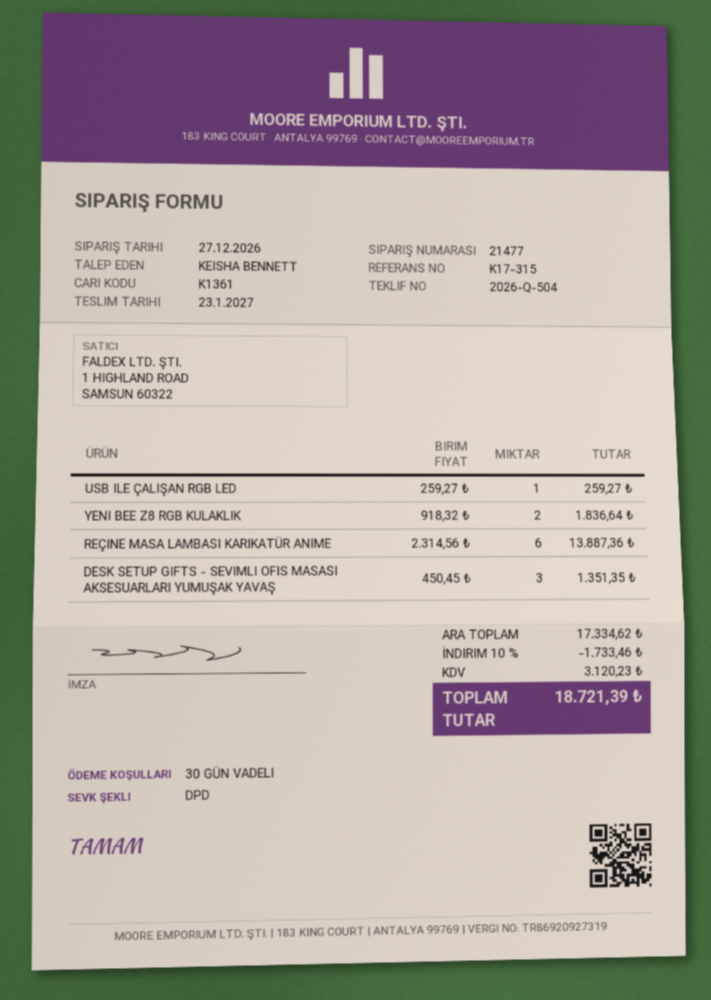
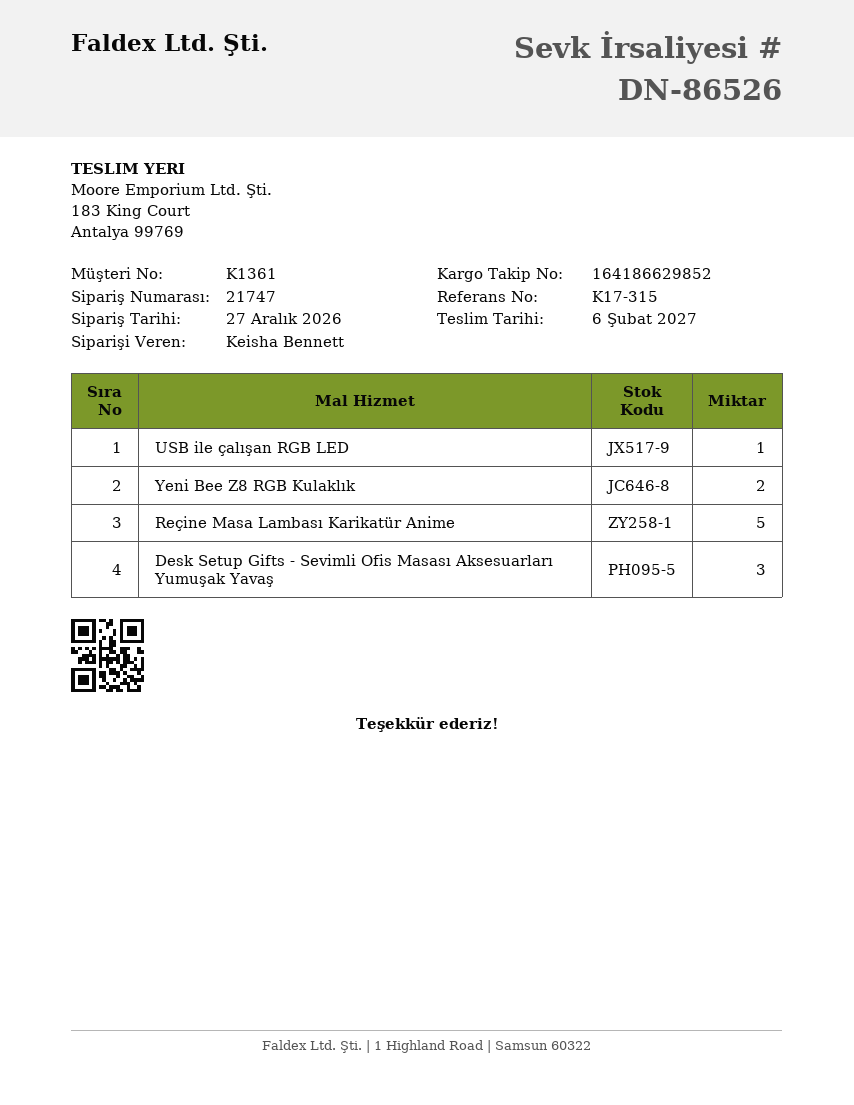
order number: 21477 -> 21747
delivery date: 2027-01-23 -> 2027-02-06
REÇINE MASA LAMBASI KARIKATÜR ANIME: 6 -> 5

